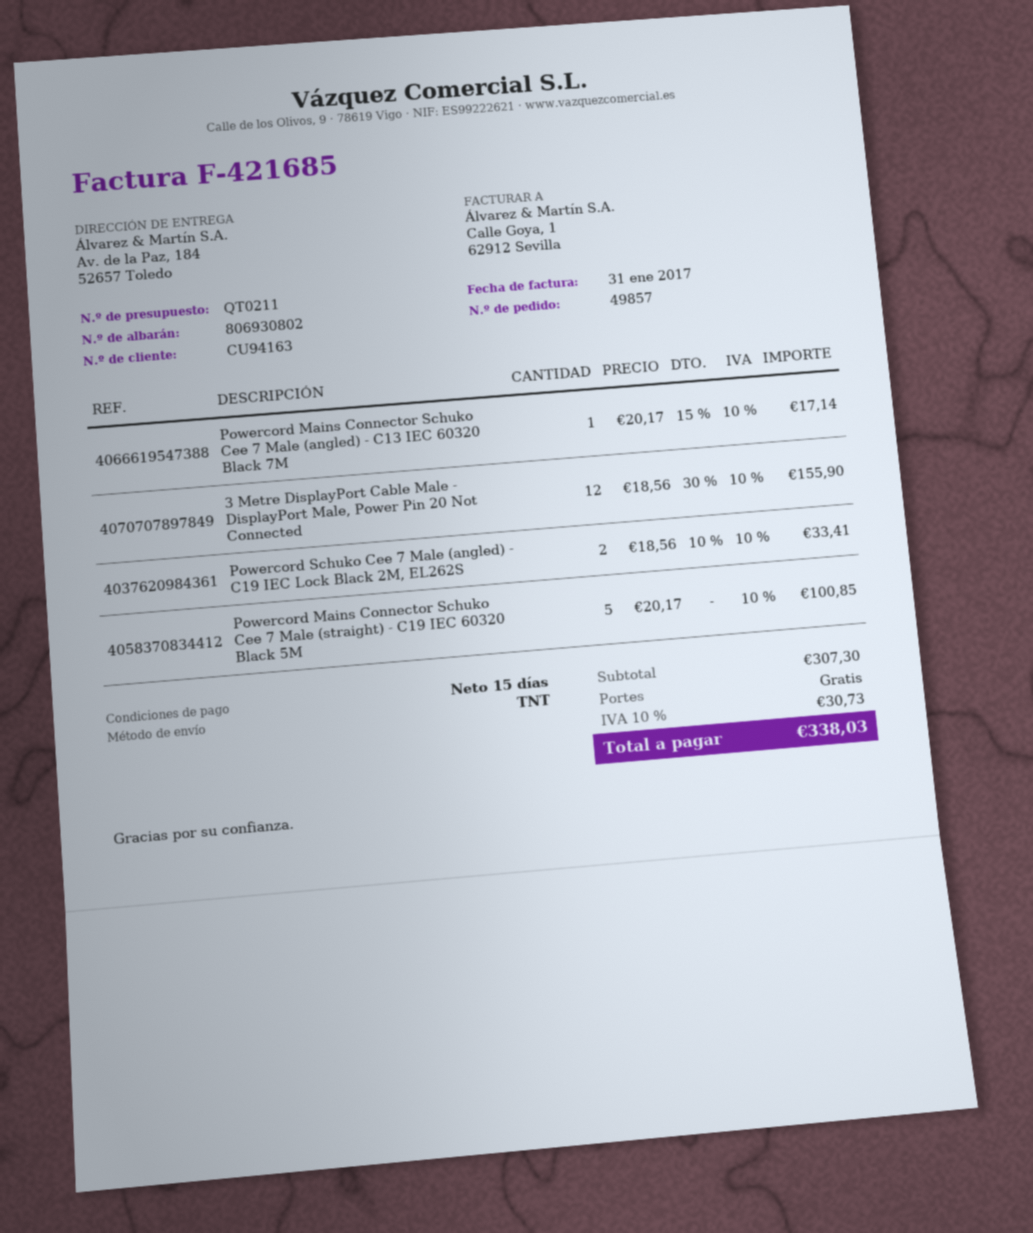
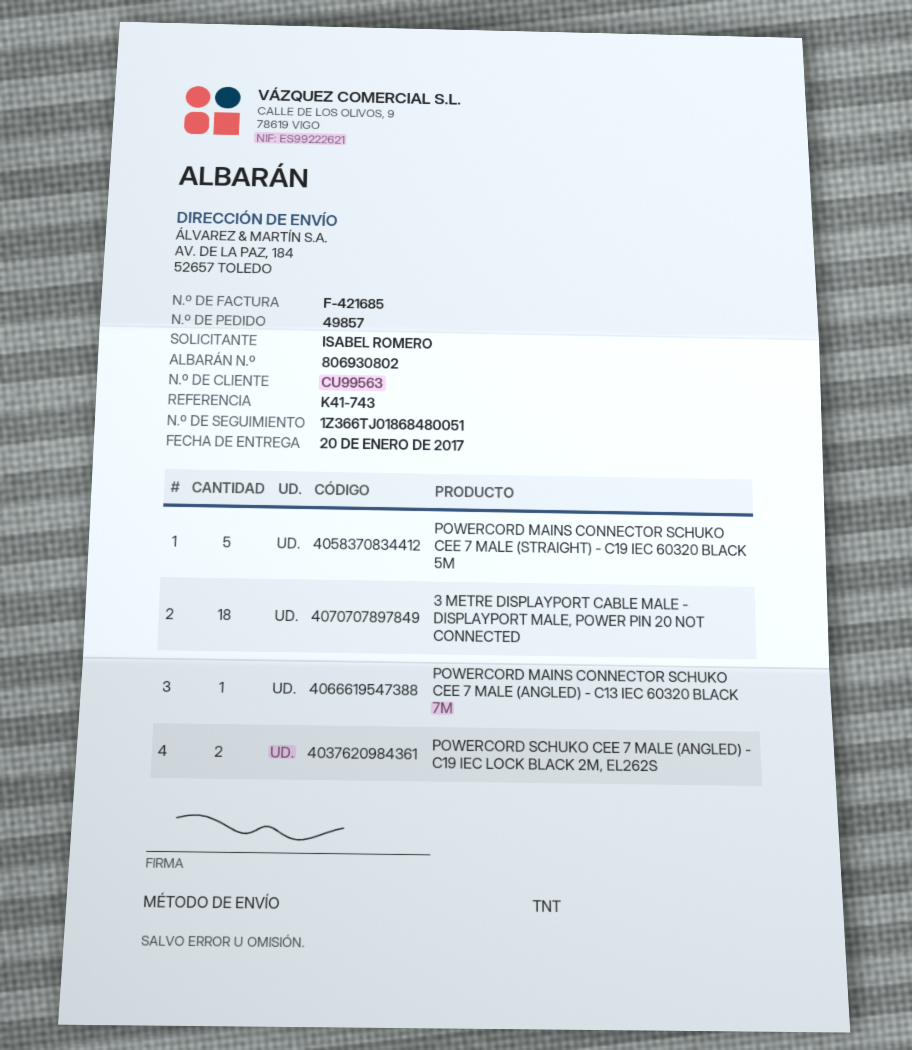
customer number: CU94163 -> CU99563
3 Metre DisplayPort Cable Male - DisplayPort Male, Power Pin 20 Not Connected: 12 -> 18

